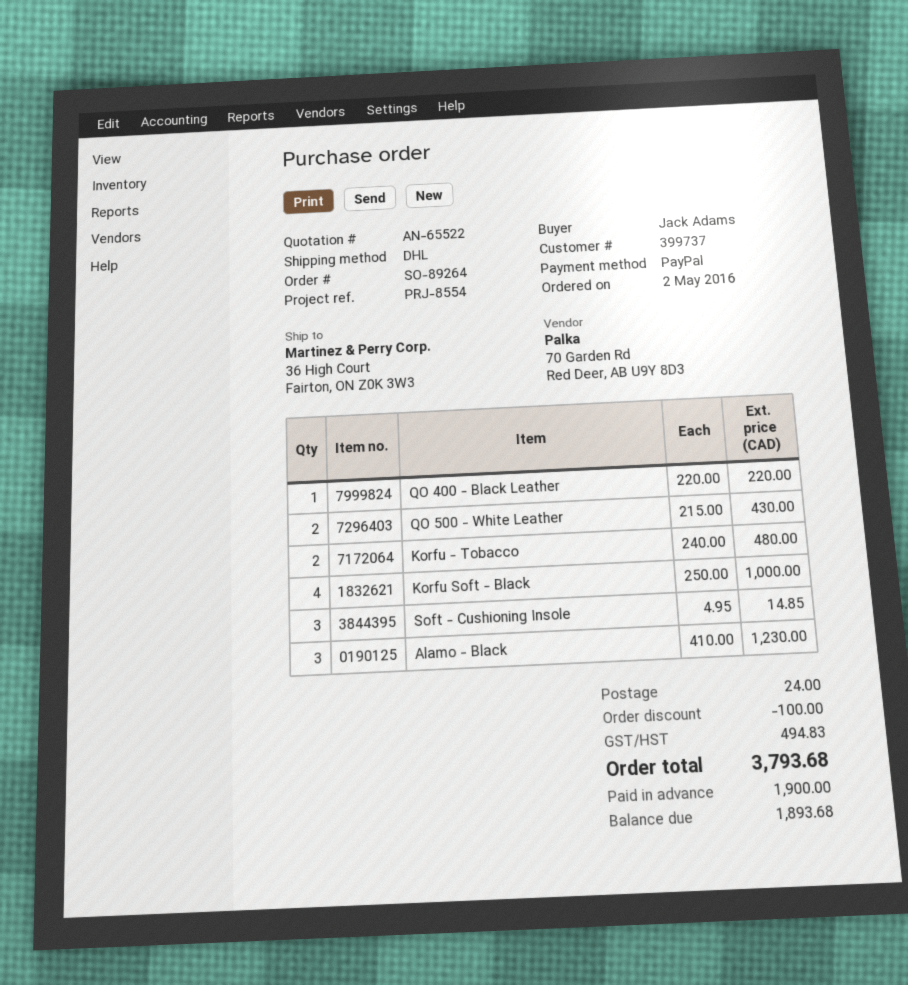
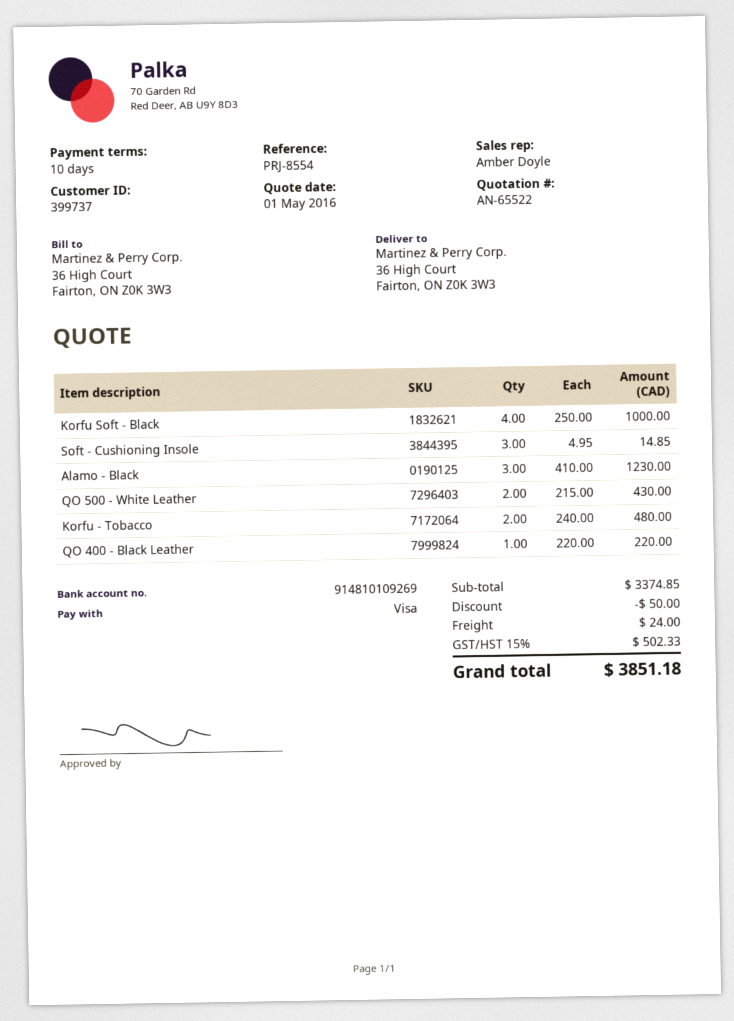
payment method: PayPal -> Visa
discount: 100.00 -> 50.00
tax: 494.83 -> 502.33
total: 3793.68 -> 3851.18

